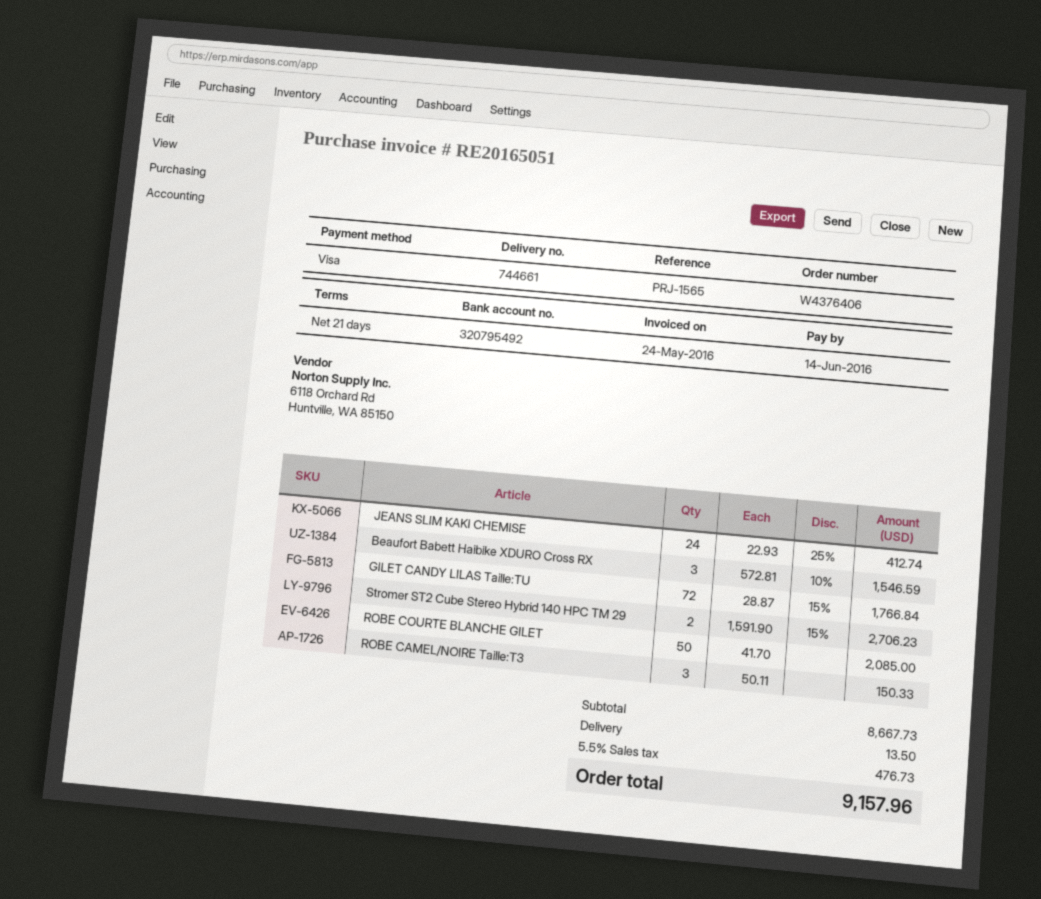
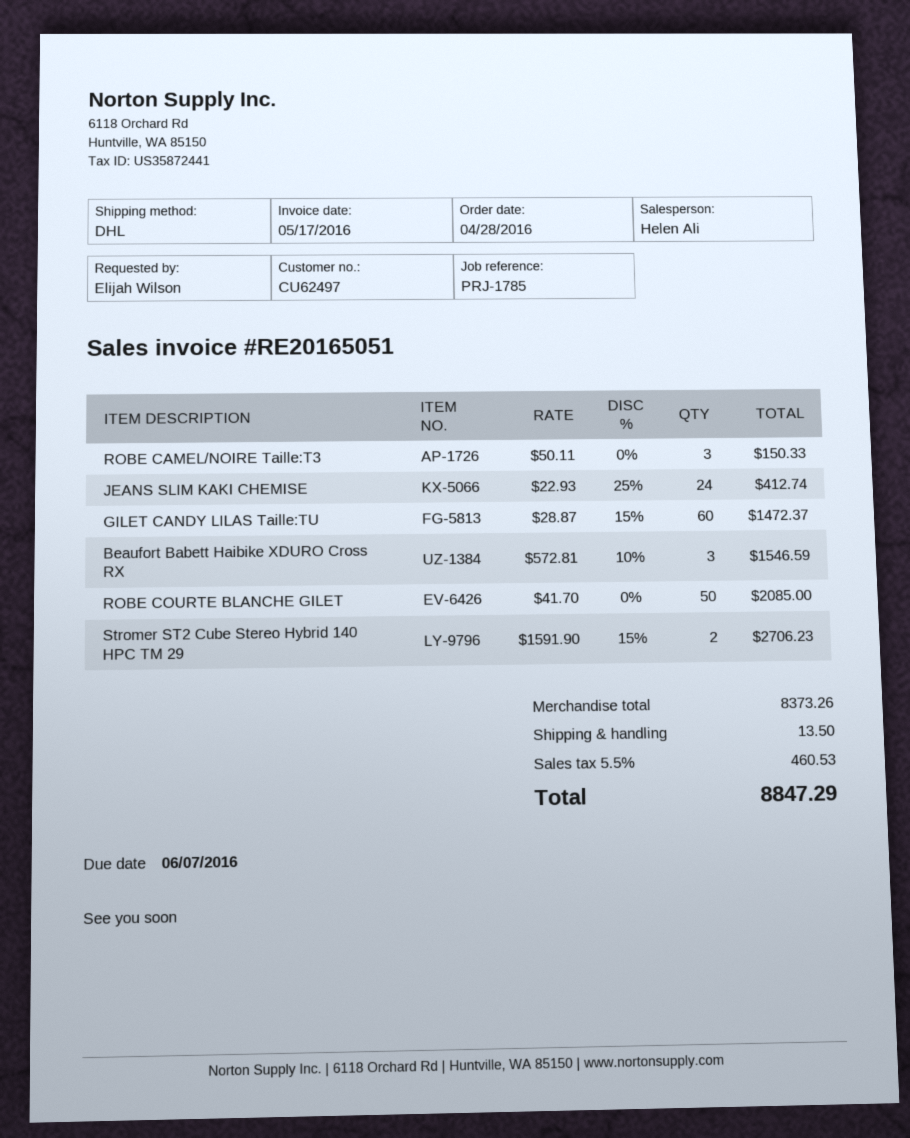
invoice date: 2016-05-24 -> 2016-05-17
due date: 2016-06-14 -> 2016-06-07
reference: PRJ-1565 -> PRJ-1785
GILET CANDY LILAS Taille:TU: 72 x 28.87 - 15% = 1766.84 -> 60 x 28.87 - 15% = 1472.37
subtotal: 8667.73 -> 8373.26
tax: 5.5% = 476.73 -> 5.5% = 460.53
total: 9157.96 -> 8847.29

